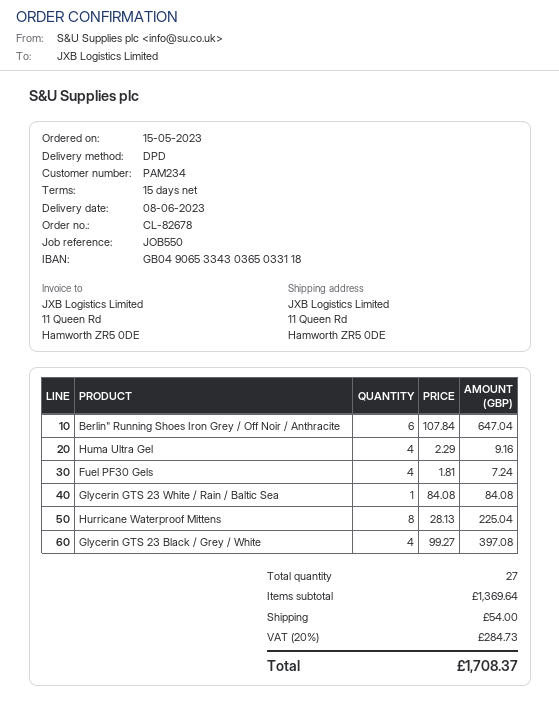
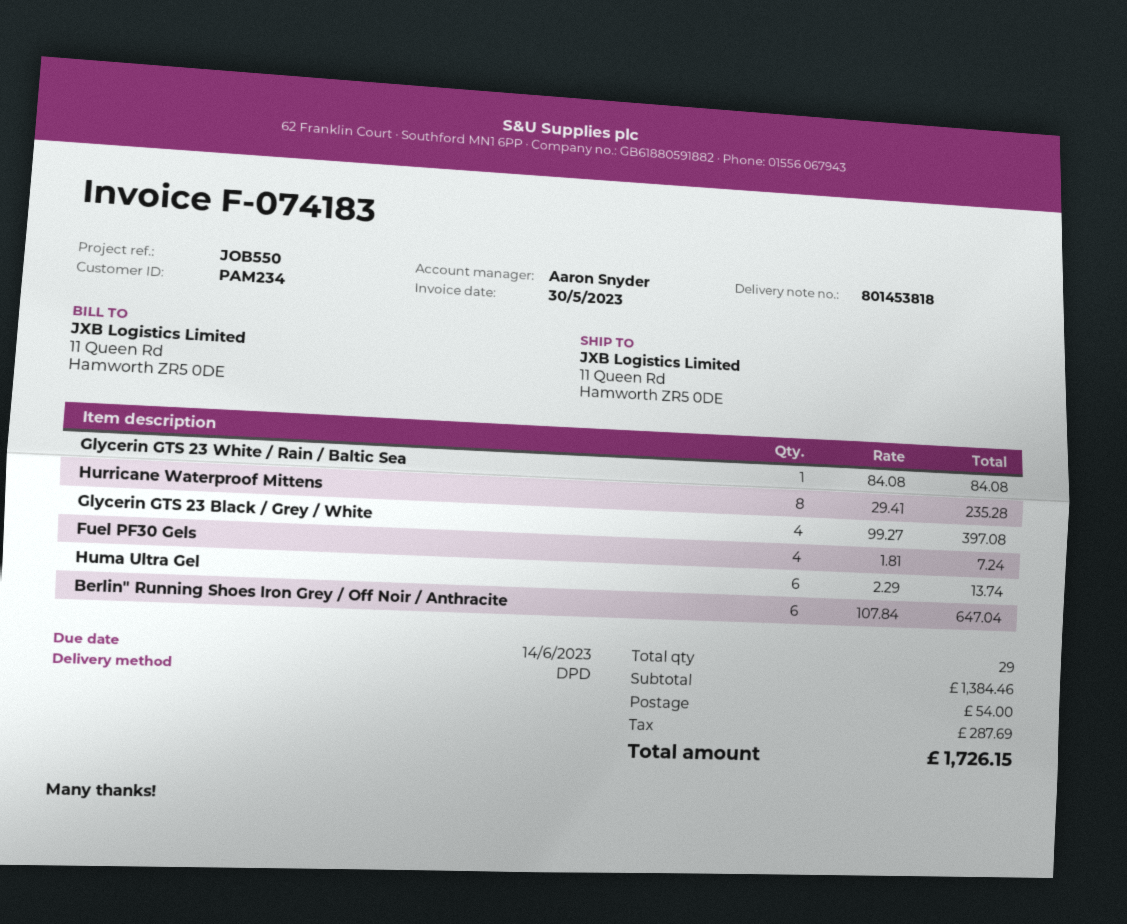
Huma Ultra Gel: 4 x 2.29 = 9.16 -> 6 x 2.29 = 13.74
Hurricane Waterproof Mittens: 8 x 28.13 = 225.04 -> 8 x 29.41 = 235.28
total quantity: 27 -> 29
subtotal: 1369.64 -> 1384.46
tax: 284.73 -> 287.69
total: 1708.37 -> 1726.15

